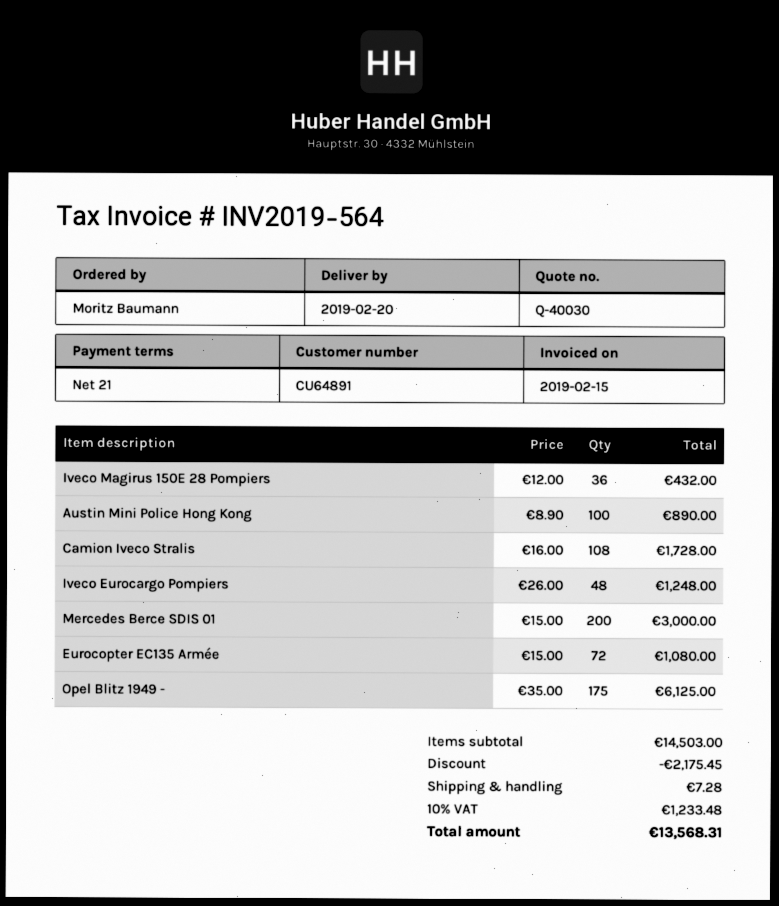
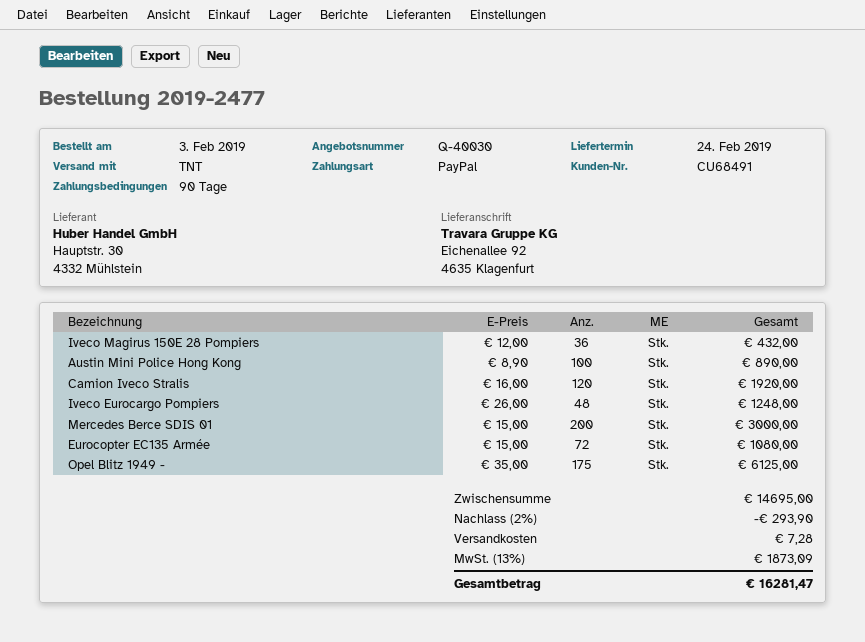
delivery date: 2019-02-20 -> 2019-02-24
payment terms: 21 days -> 90 days
customer number: CU64891 -> CU68491
Camion Iveco Stralis: 108 x 16.00 = 1728.00 -> 120 x 16.00 = 1920.00
subtotal: 14503.00 -> 14695.00
discount: 2175.45 -> 293.90
tax: 10% = 1233.48 -> 13% = 1873.09
total: 13568.31 -> 16281.47

